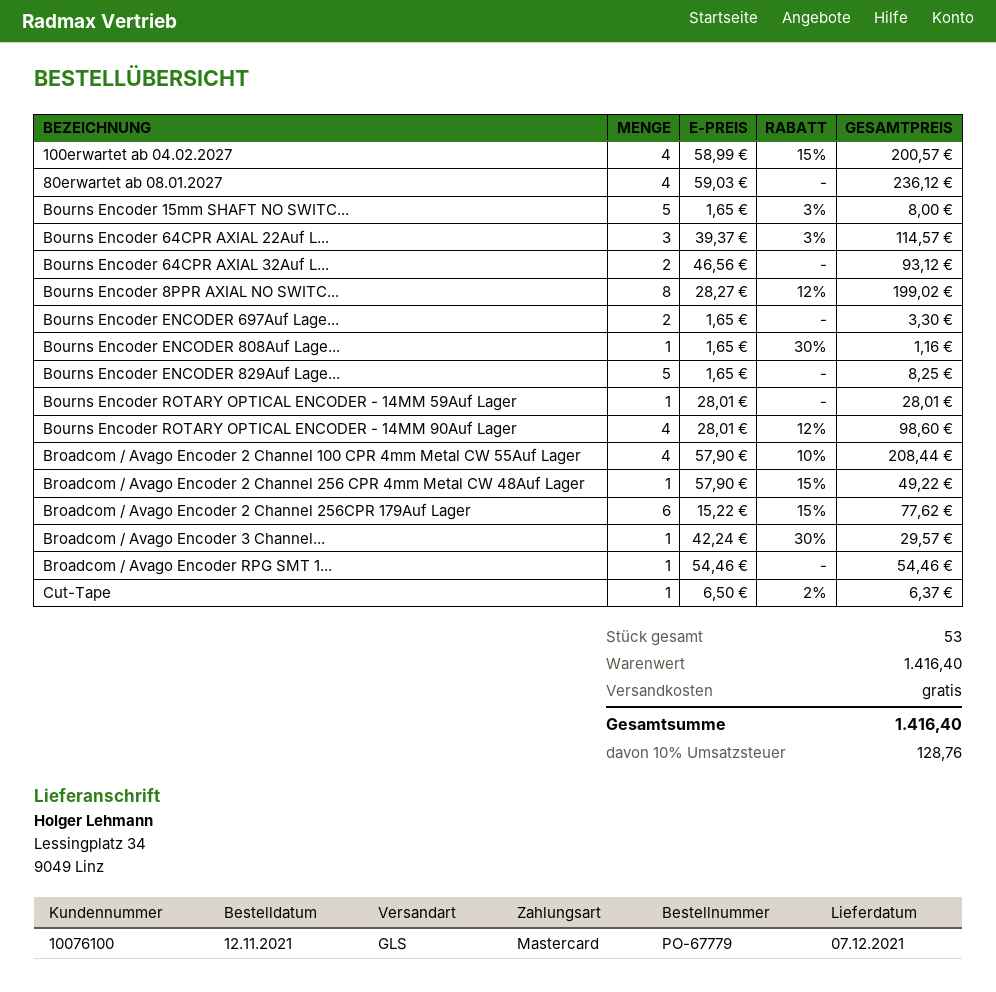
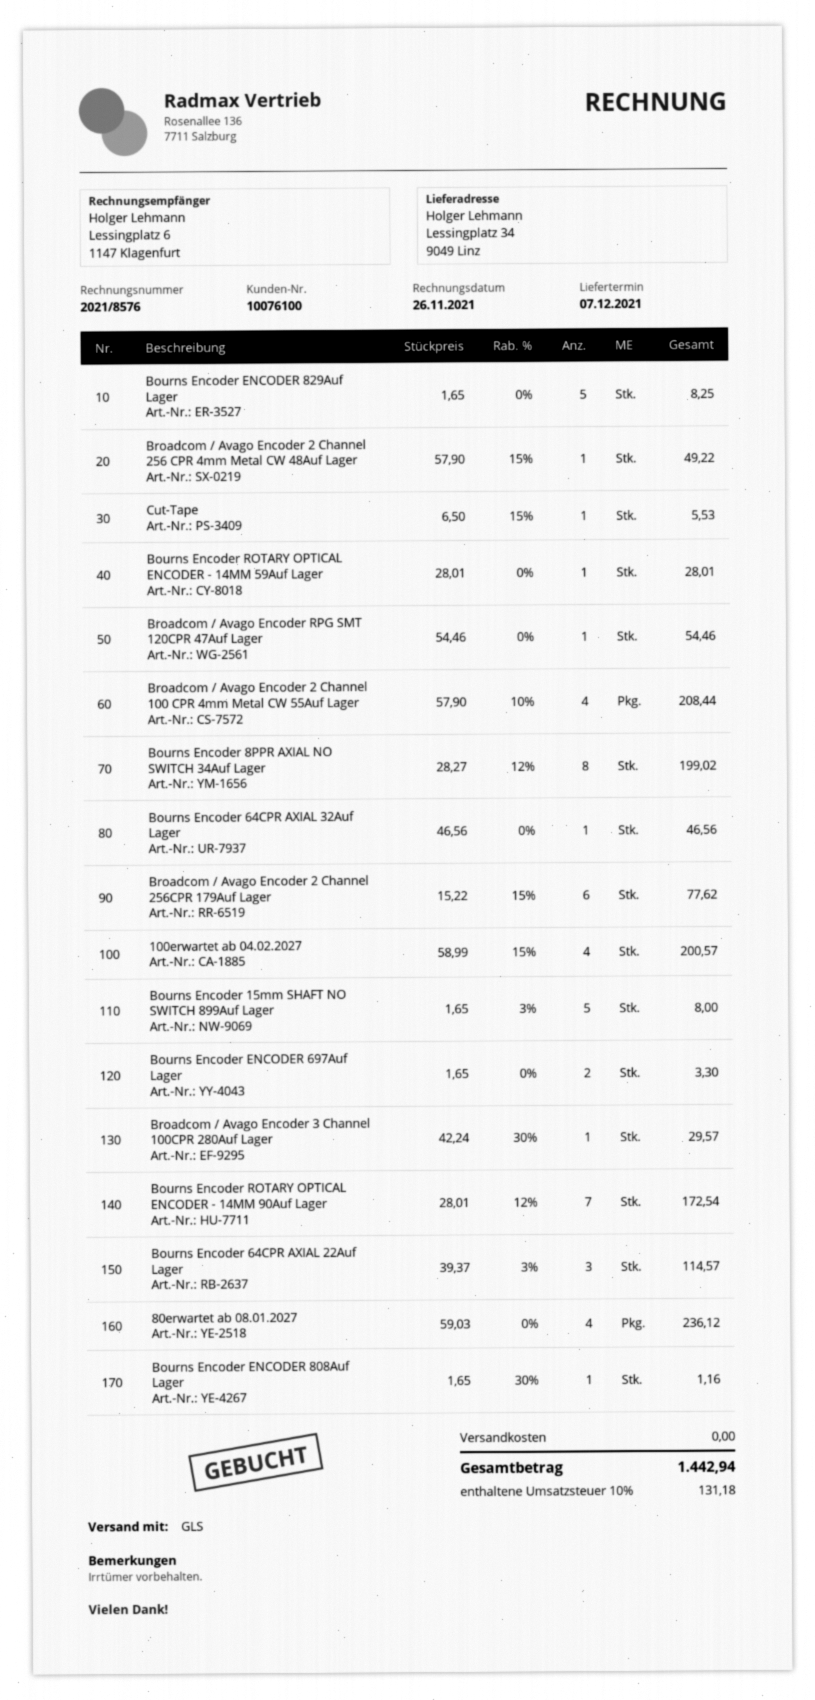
Bourns Encoder 64CPR AXIAL 32Auf L...: 2 x 46.56 = 93.12 -> 1 x 46.56 = 46.56
Bourns Encoder ROTARY OPTICAL ENCODER - 14MM 90Auf Lager: 4 x 28.01 - 12% = 98.60 -> 7 x 28.01 - 12% = 172.54
Cut-Tape: 1 x 6.50 - 2% = 6.37 -> 1 x 6.50 - 15% = 5.53
tax: 10% = 128.76 -> 10% = 131.18
total: 1416.40 -> 1442.94

